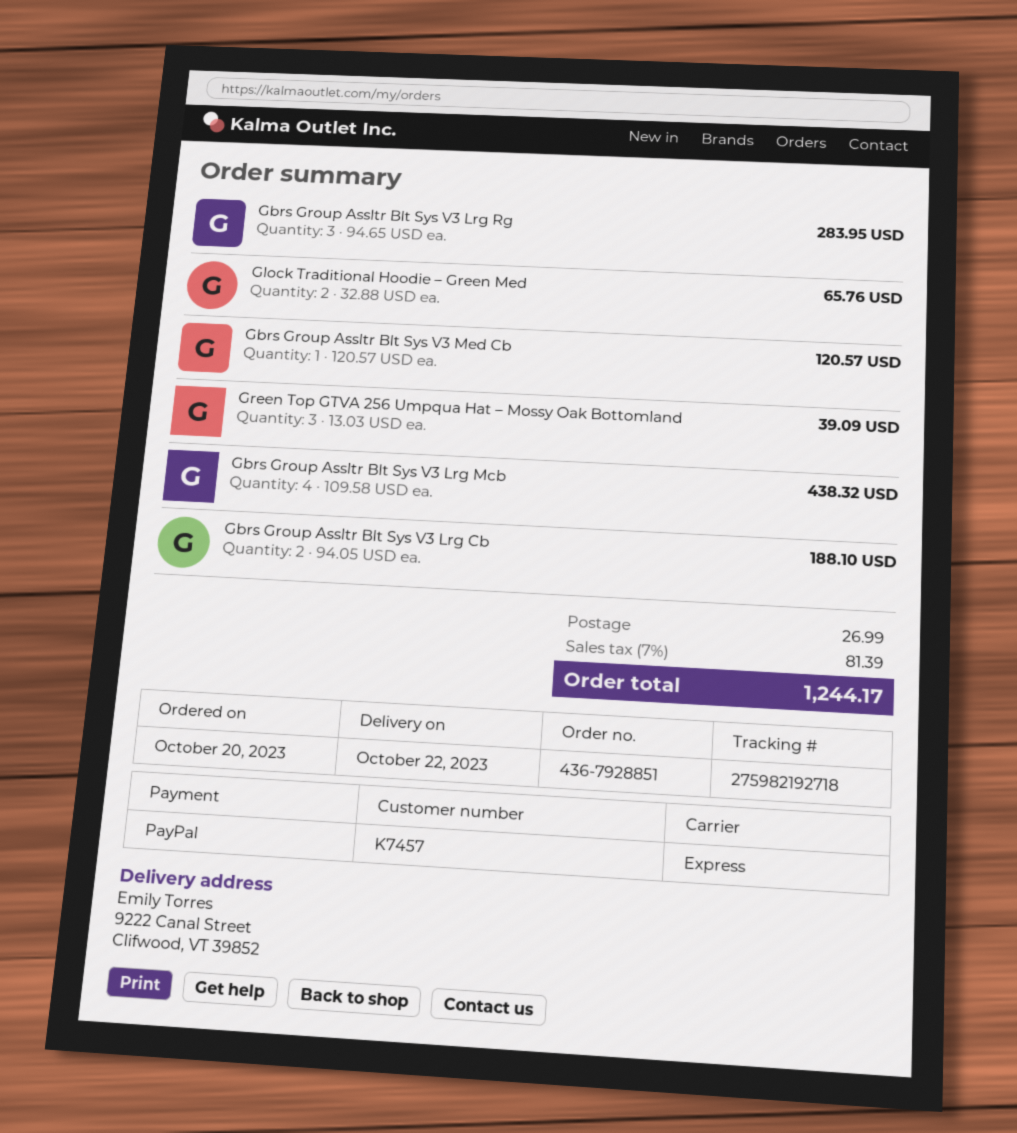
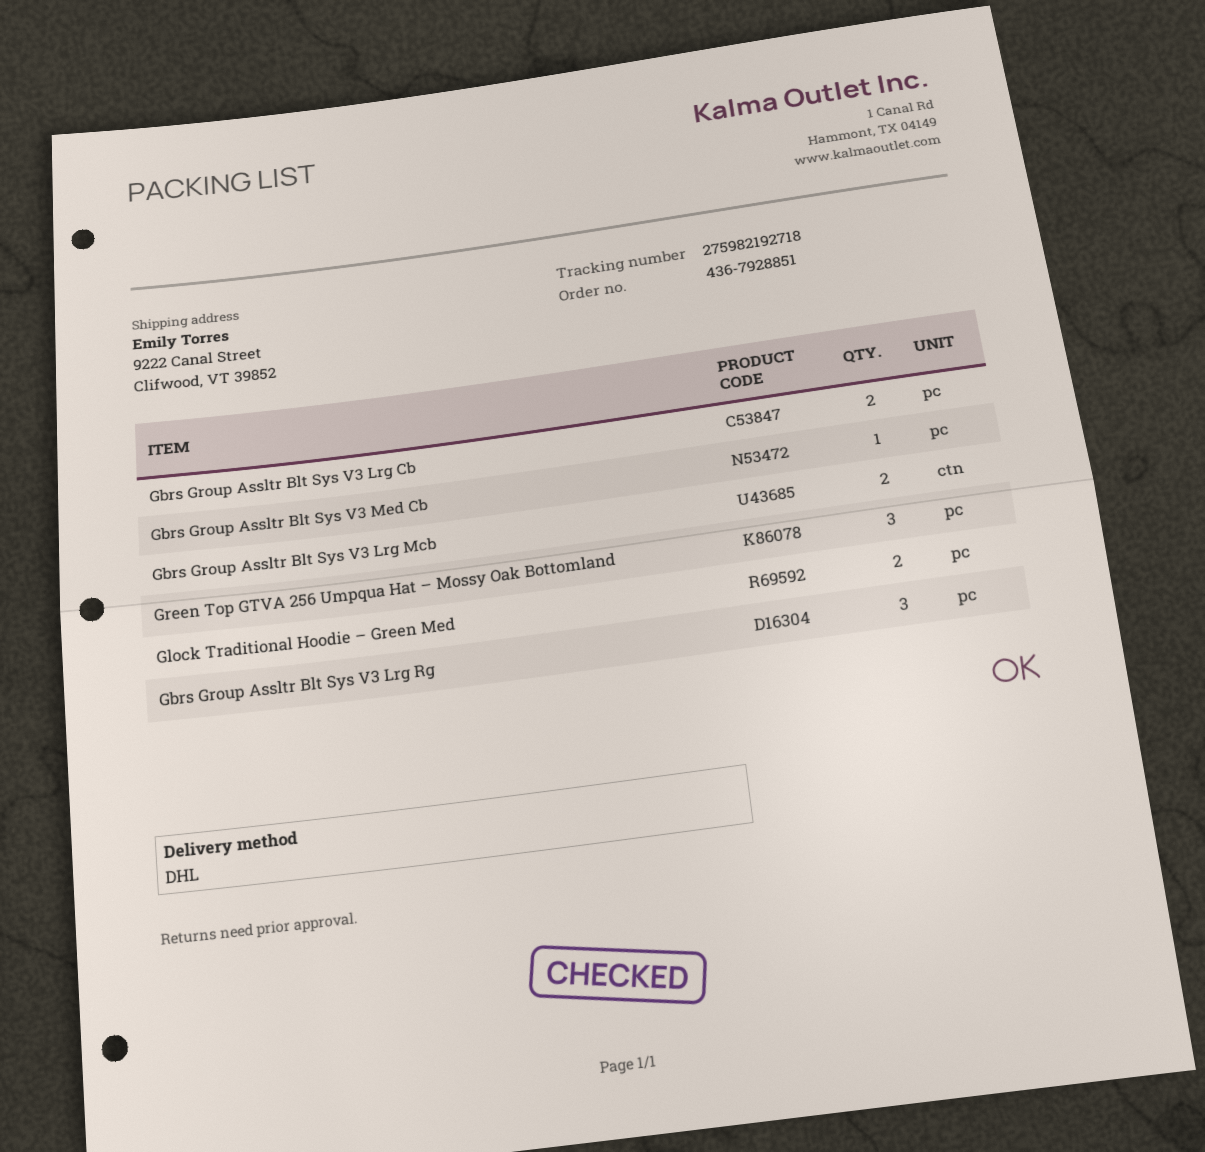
shipping method: express -> DHL
Gbrs Group Assltr Blt Sys V3 Lrg Mcb: 4 -> 2

